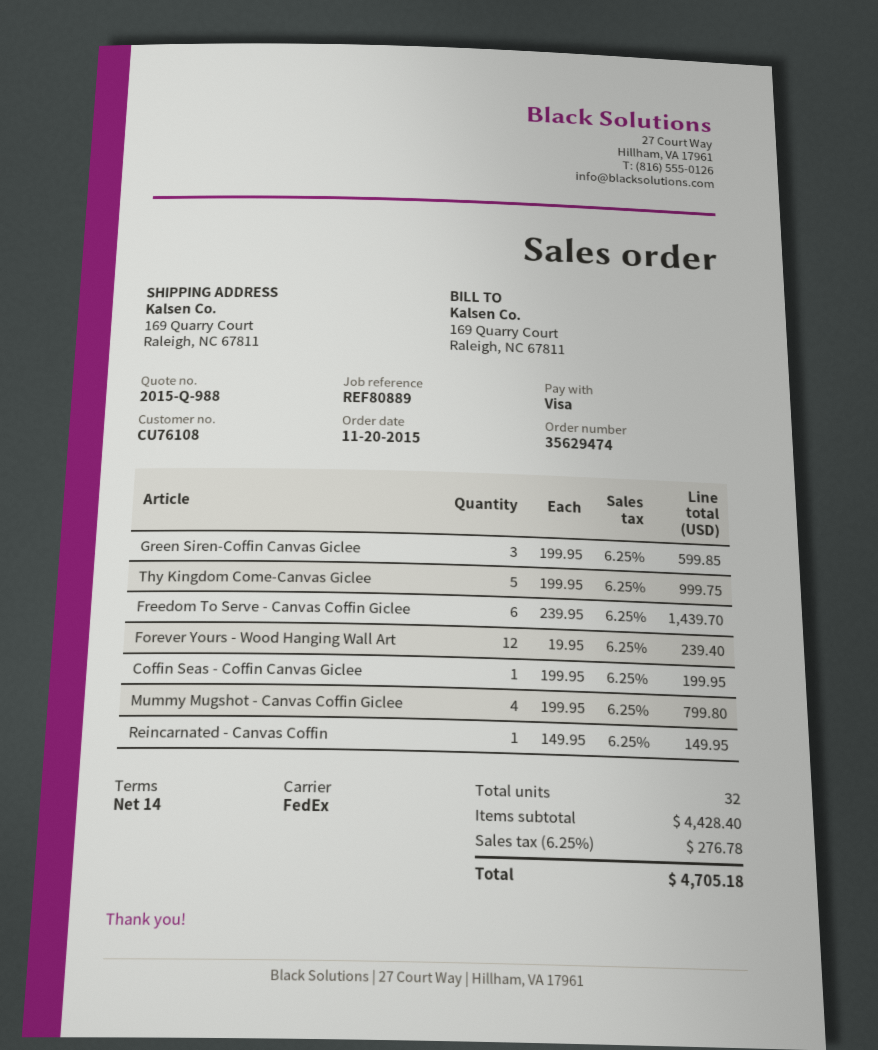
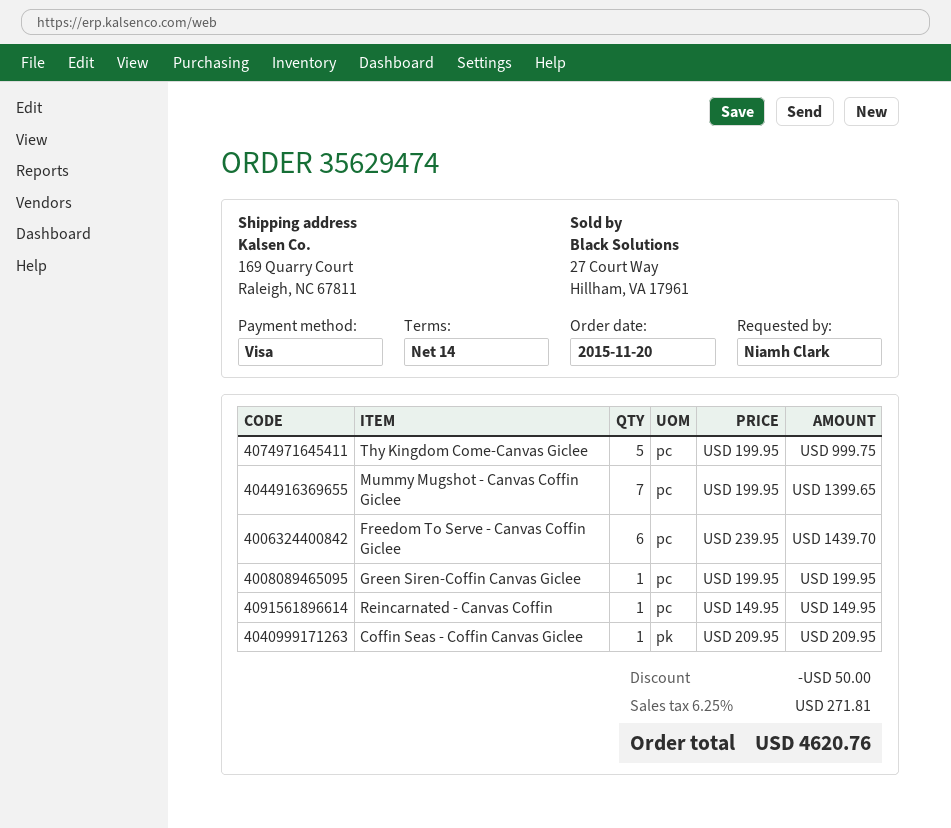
Green Siren-Coffin Canvas Giclee: 3 x 199.95 = 599.85 -> 1 x 199.95 = 199.95
Forever Yours - Wood Hanging Wall Art: 12 x 19.95 = 239.40 -> none
Coffin Seas - Coffin Canvas Giclee: 1 x 199.95 = 199.95 -> 1 x 209.95 = 209.95
Mummy Mugshot - Canvas Coffin Giclee: 4 x 199.95 = 799.80 -> 7 x 199.95 = 1399.65
discount: none -> 50.00
tax: 6.25% = 276.78 -> 6.25% = 271.81
total: 4705.18 -> 4620.76

